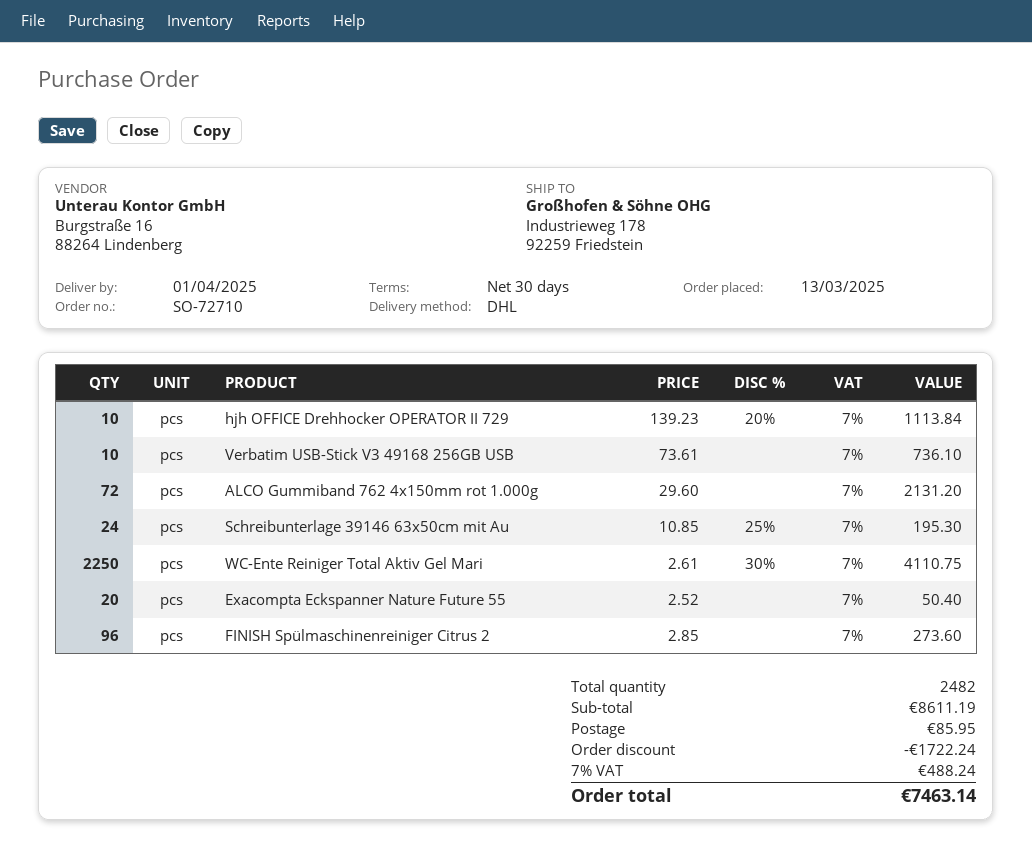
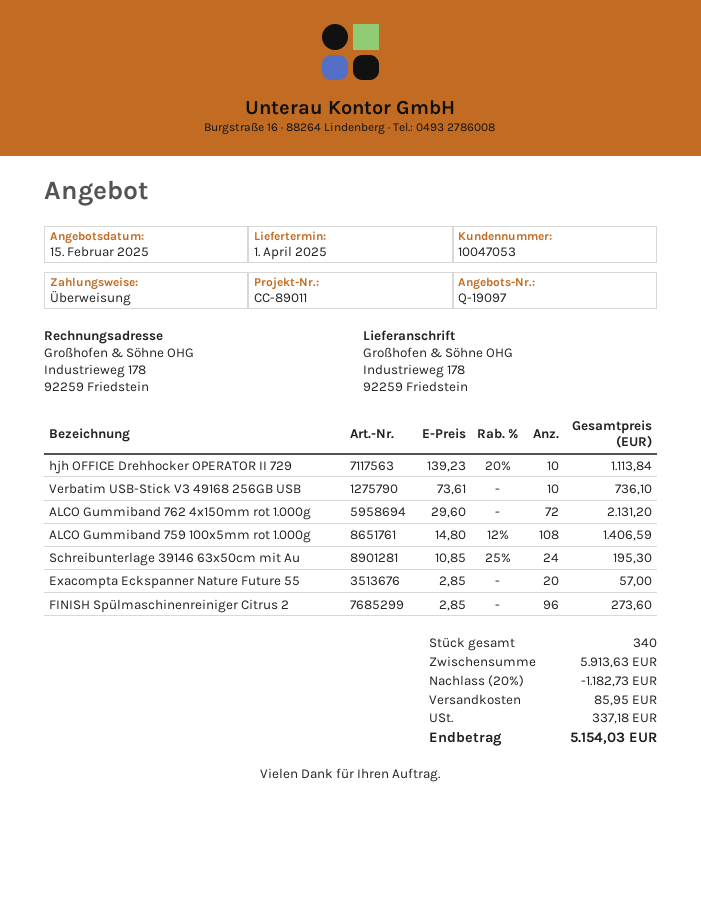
WC-Ente Reiniger Total Aktiv Gel Mari: 2250 x 2.61 - 30% = 4110.75 -> none
Exacompta Eckspanner Nature Future 55: 20 x 2.52 = 50.40 -> 20 x 2.85 = 57.00
ALCO Gummiband 759 100x5mm rot 1.000g: none -> 108 x 14.80 - 12% = 1406.59
total quantity: 2482 -> 340
subtotal: 8611.19 -> 5913.63
discount: 1722.24 -> 1182.73
tax: 488.24 -> 337.18
total: 7463.14 -> 5154.03

